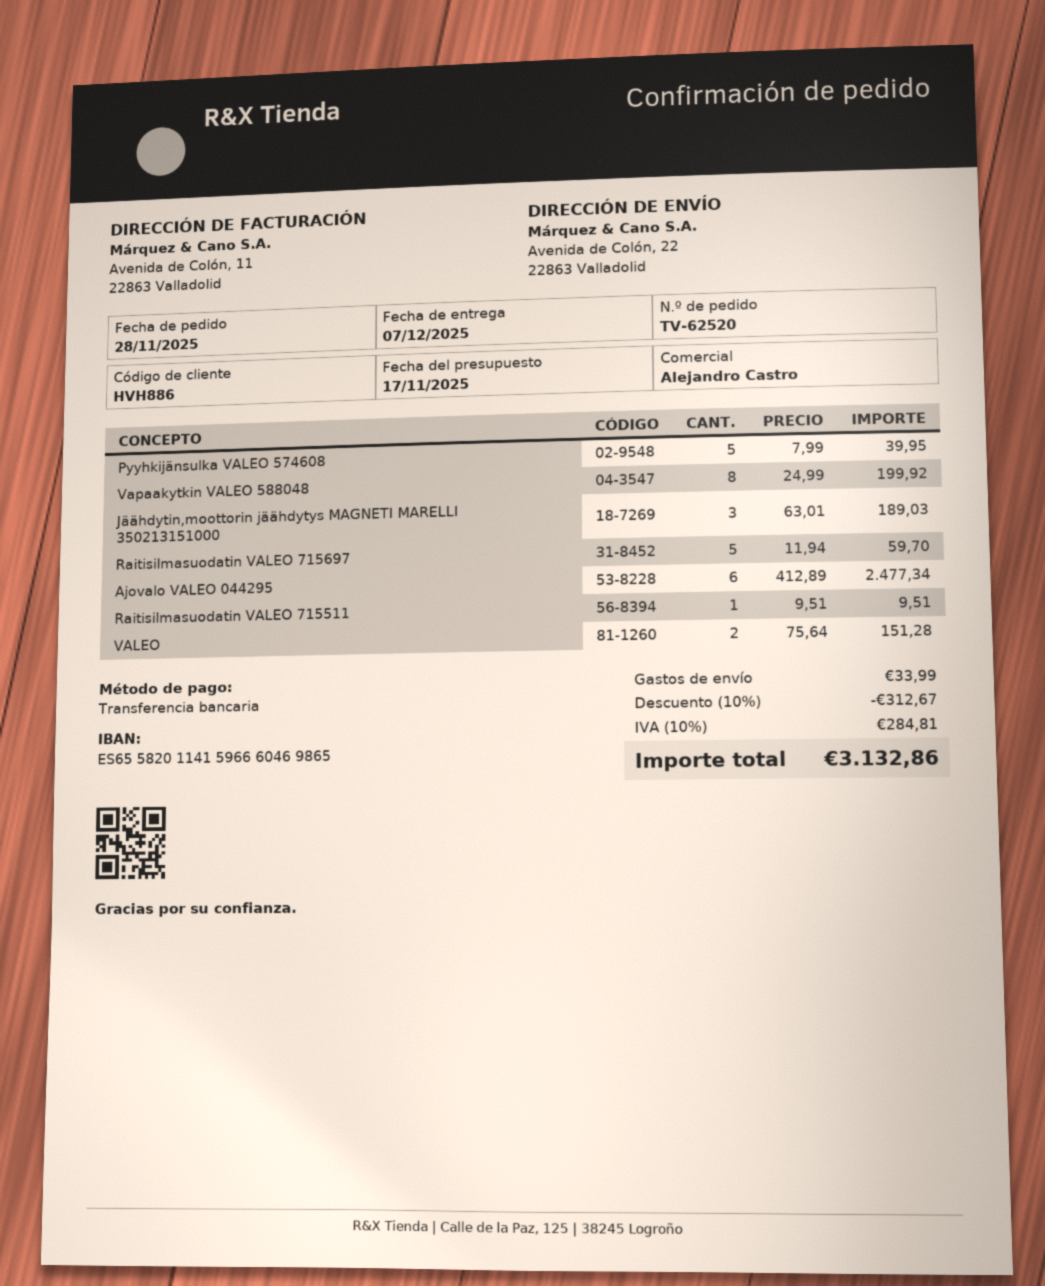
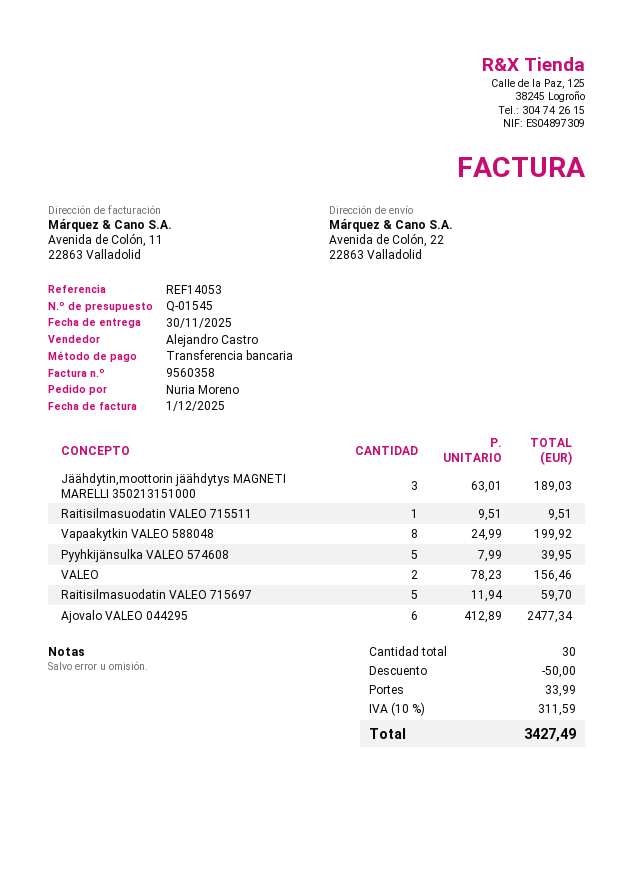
delivery date: 2025-12-07 -> 2025-11-30
VALEO: 2 x 75.64 = 151.28 -> 2 x 78.23 = 156.46
discount: 312.67 -> 50.00
tax: 10% = 284.81 -> 10% = 311.59
total: 3132.86 -> 3427.49

